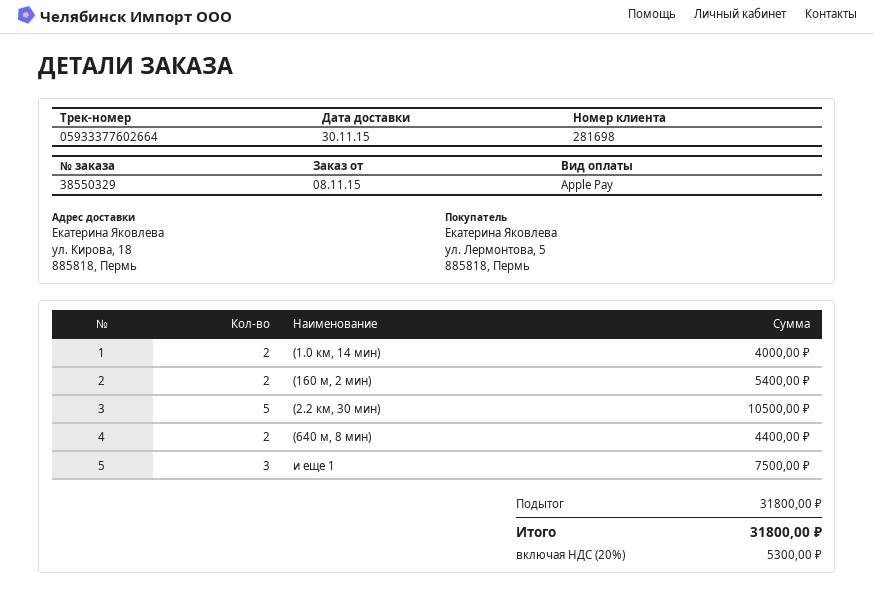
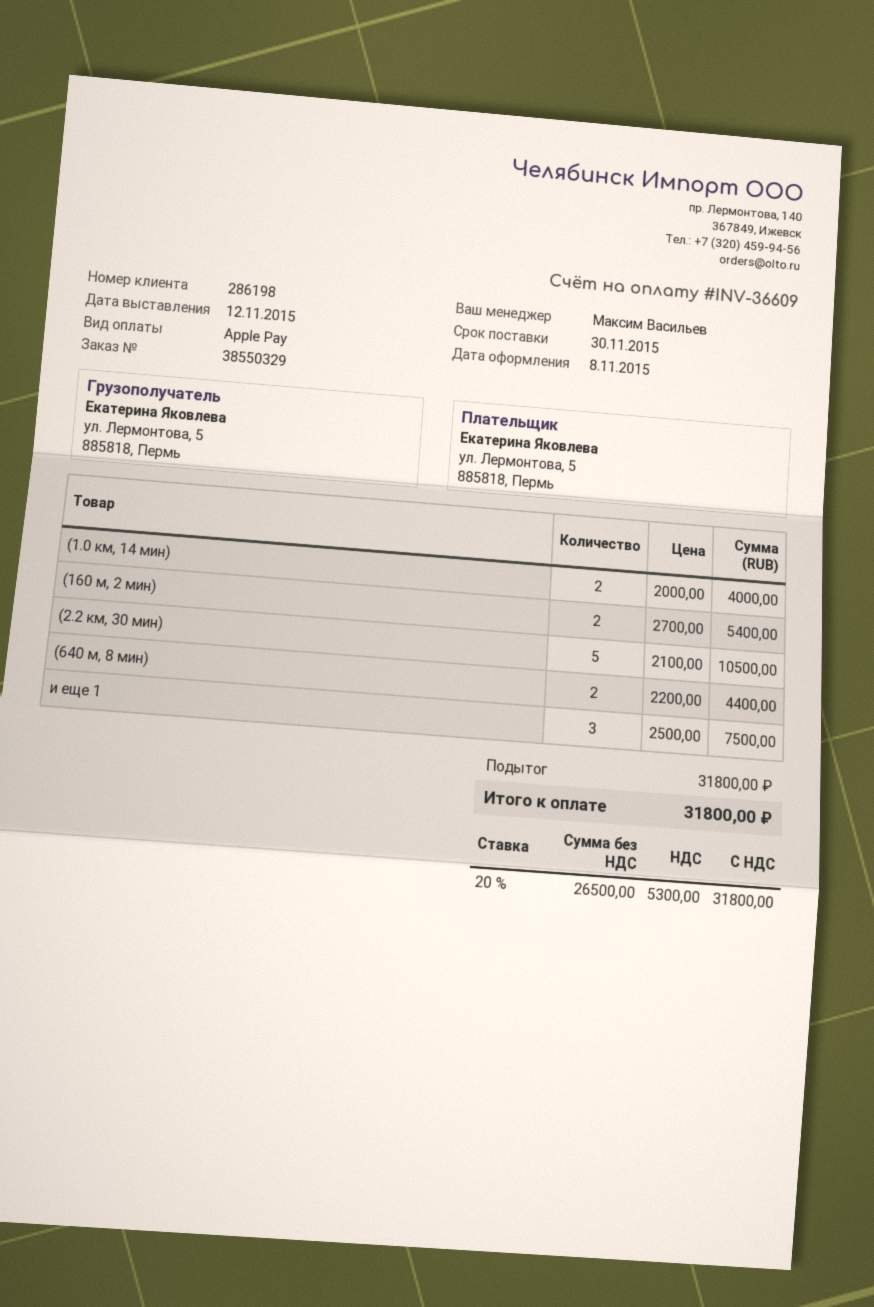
customer number: 281698 -> 286198
ship to: ул. Кирова, 18, 885818, Пермь -> ул. Лермонтова, 5, 885818, Пермь

